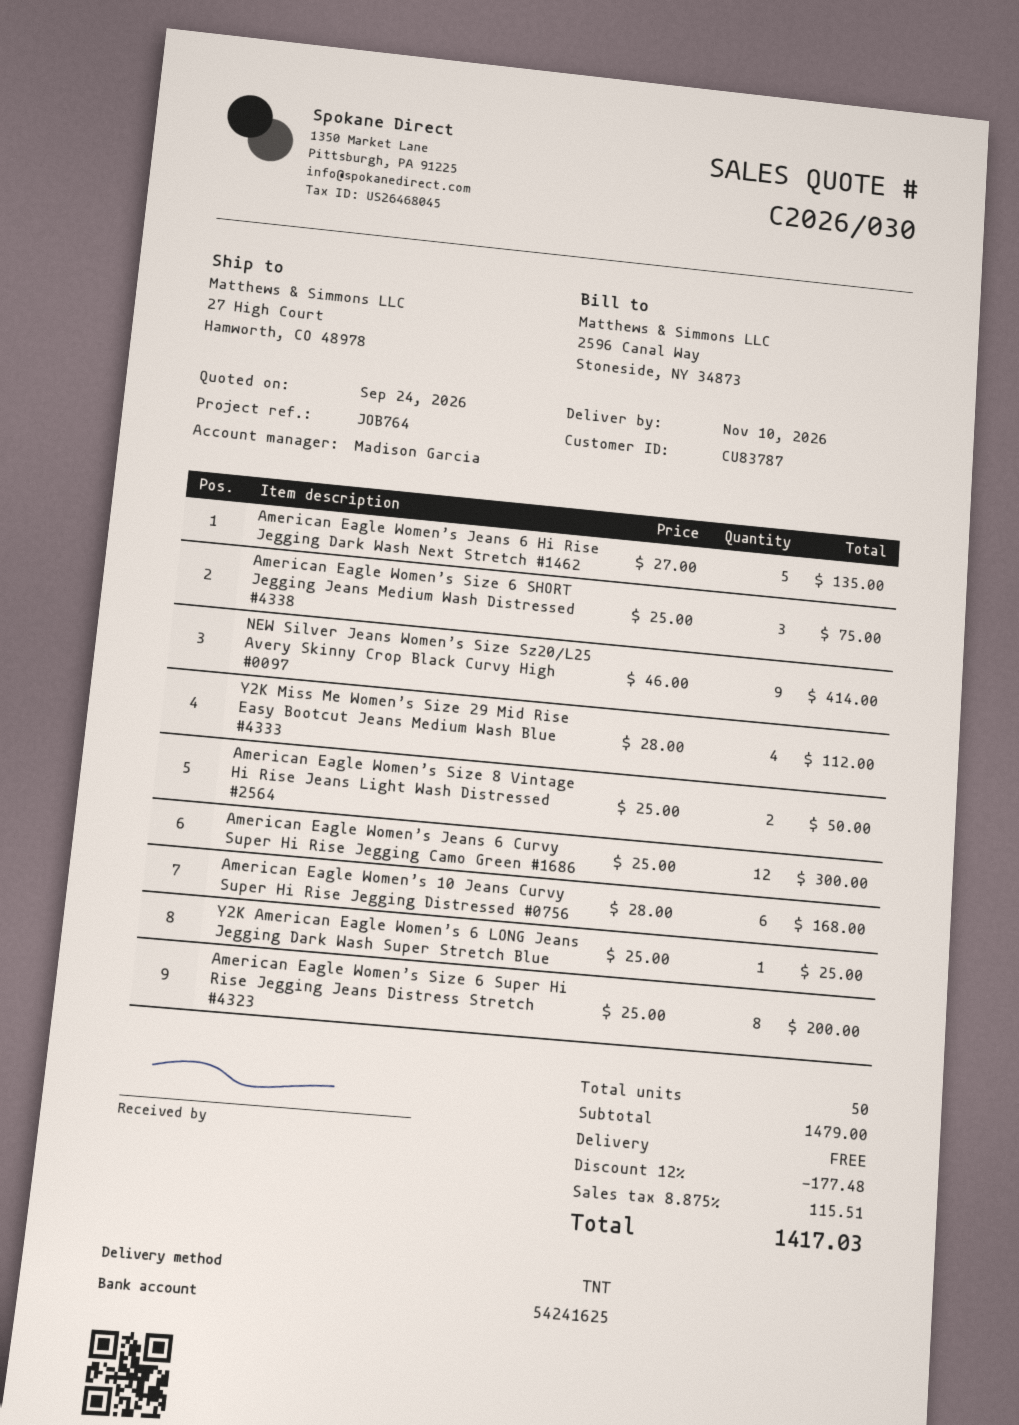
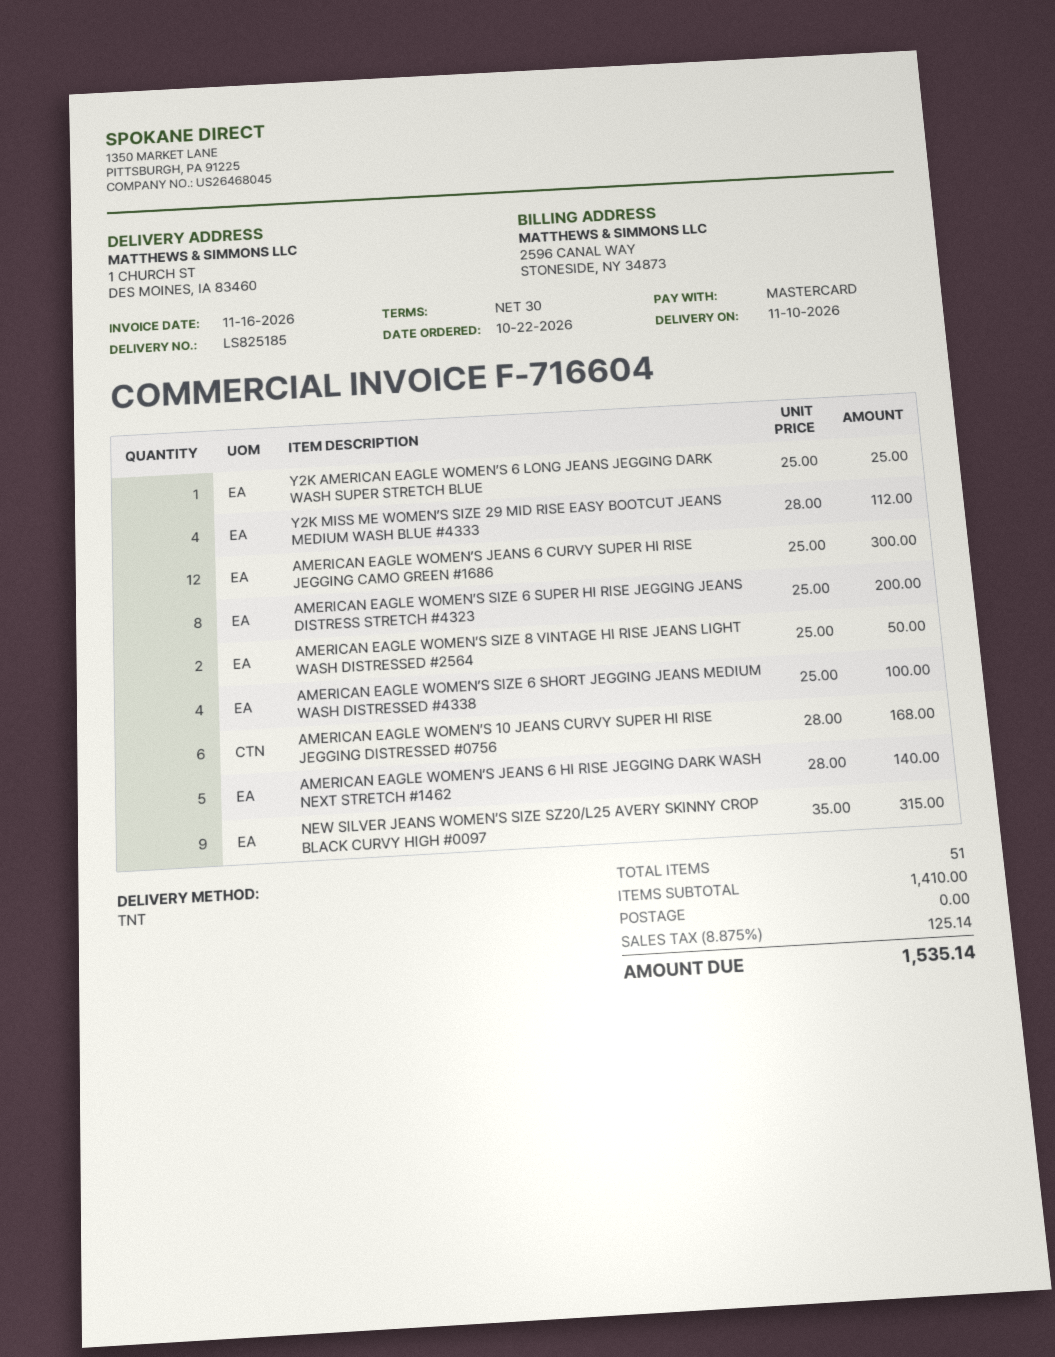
ship to: 27 High Court, Hamworth, CO 48978 -> 1 CHURCH ST, DES MOINES, IA 83460
American Eagle Women’s Jeans 6 Hi Rise Jegging Dark Wash Next Stretch #1462: 5 x 27.00 = 135.00 -> 5 x 28.00 = 140.00
American Eagle Women’s Size 6 SHORT Jegging Jeans Medium Wash Distressed #4338: 3 x 25.00 = 75.00 -> 4 x 25.00 = 100.00
NEW Silver Jeans Women’s Size Sz20/L25 Avery Skinny Crop Black Curvy High #0097: 9 x 46.00 = 414.00 -> 9 x 35.00 = 315.00
total quantity: 50 -> 51
subtotal: 1479.00 -> 1410.00
discount: 12% = 177.48 -> none
tax: 8.875% = 115.51 -> 8.875% = 125.14
total: 1417.03 -> 1535.14

